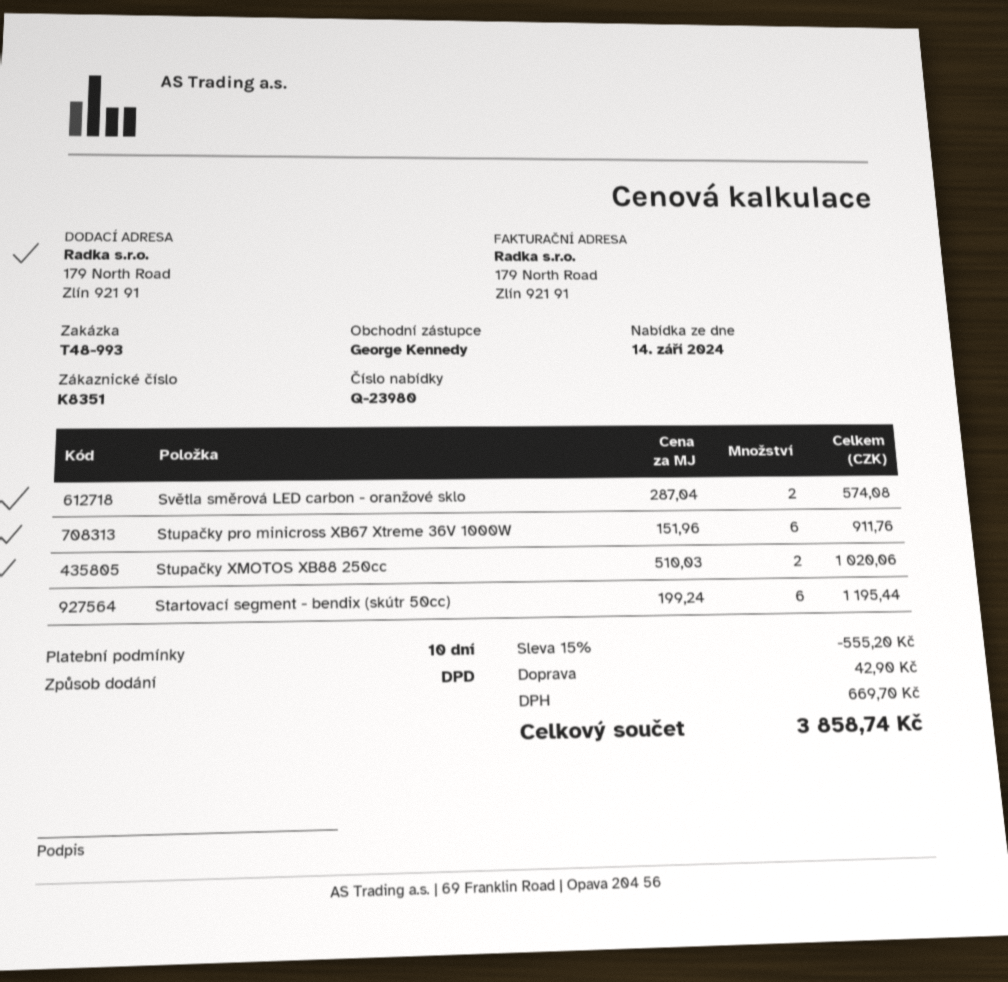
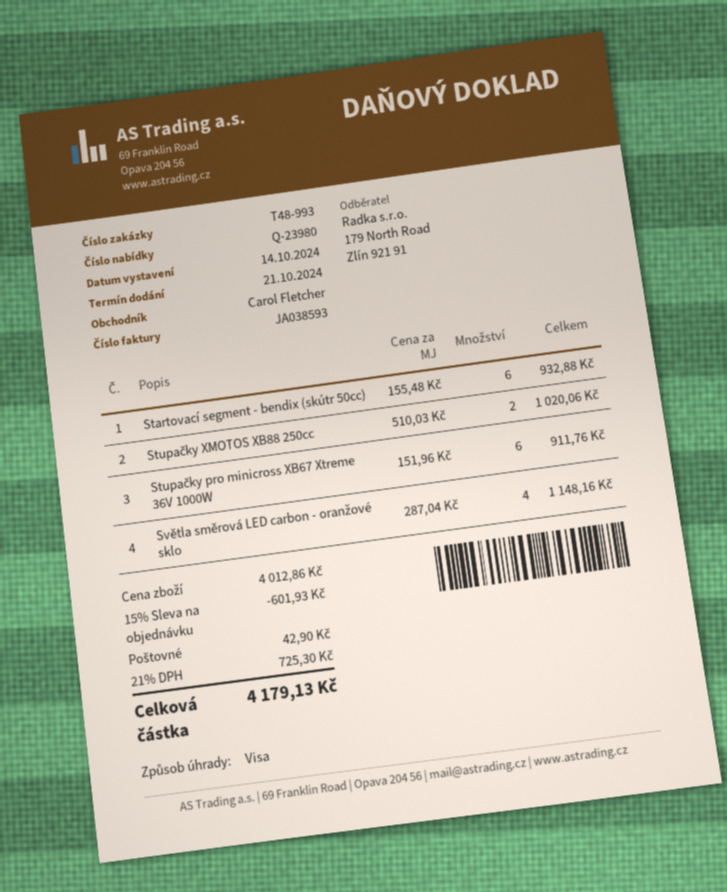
sales rep: George Kennedy -> Carol Fletcher
Světla směrová LED carbon - oranžové sklo: 2 x 287.04 = 574.08 -> 4 x 287.04 = 1148.16
Startovací segment - bendix (skútr 50cc): 6 x 199.24 = 1195.44 -> 6 x 155.48 = 932.88
discount: 15% = 555.20 -> 15% = 601.93
tax: 669.70 -> 725.30
total: 3858.74 -> 4179.13

